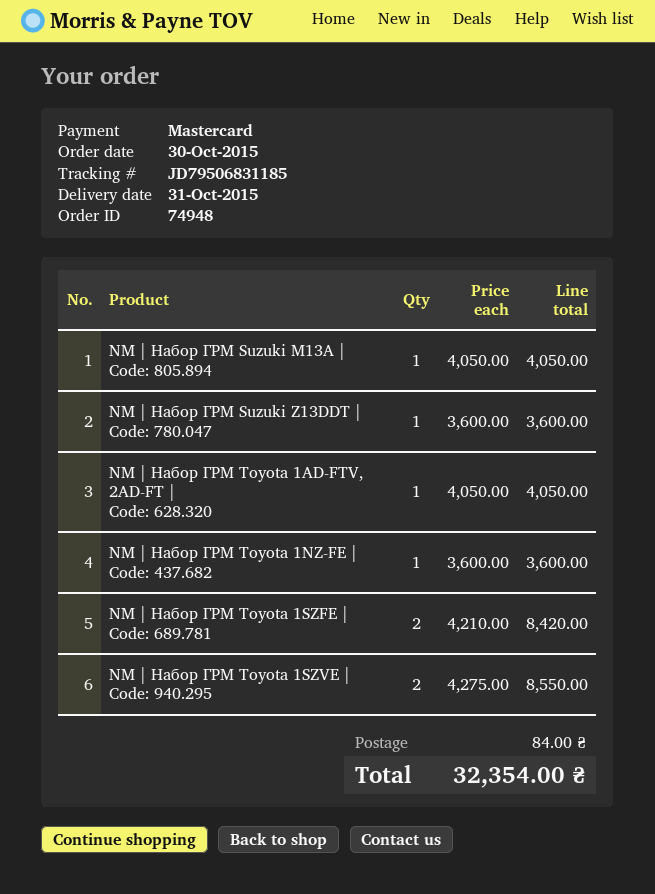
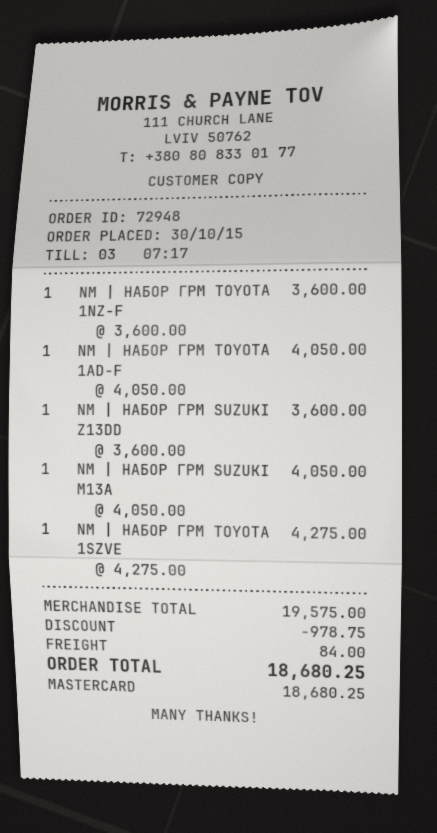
order number: 74948 -> 72948
NM | Набор ГРМ Toyota 1SZFE |: 2 x 4210.00 = 8420.00 -> none
NM | Набор ГРМ Toyota 1SZVE |: 2 x 4275.00 = 8550.00 -> 1 x 4275.00 = 4275.00
discount: none -> 978.75
total: 32354.00 -> 18680.25

